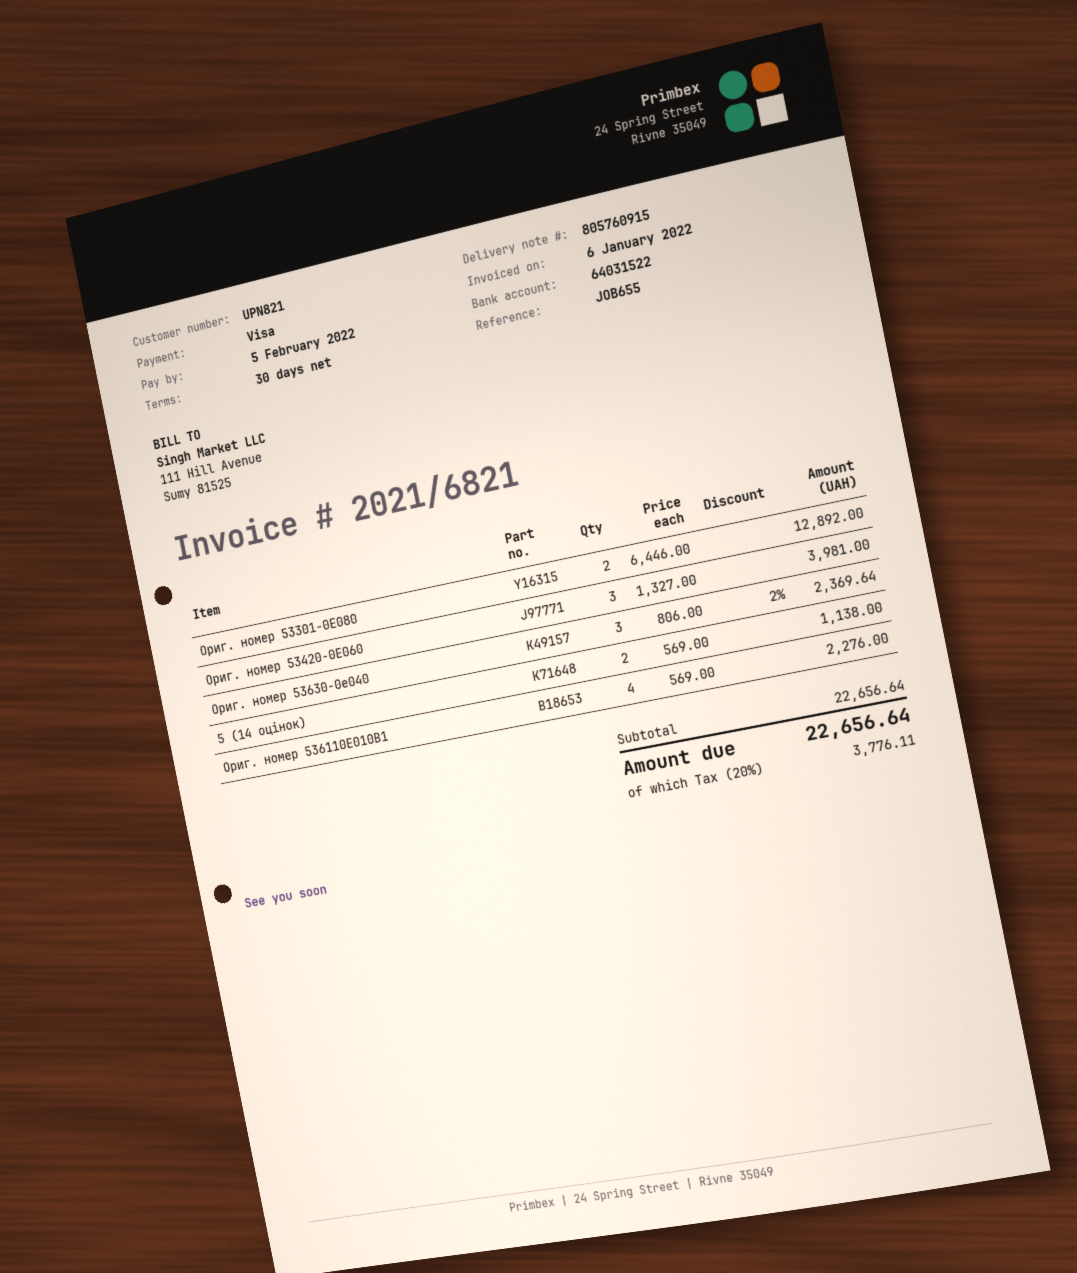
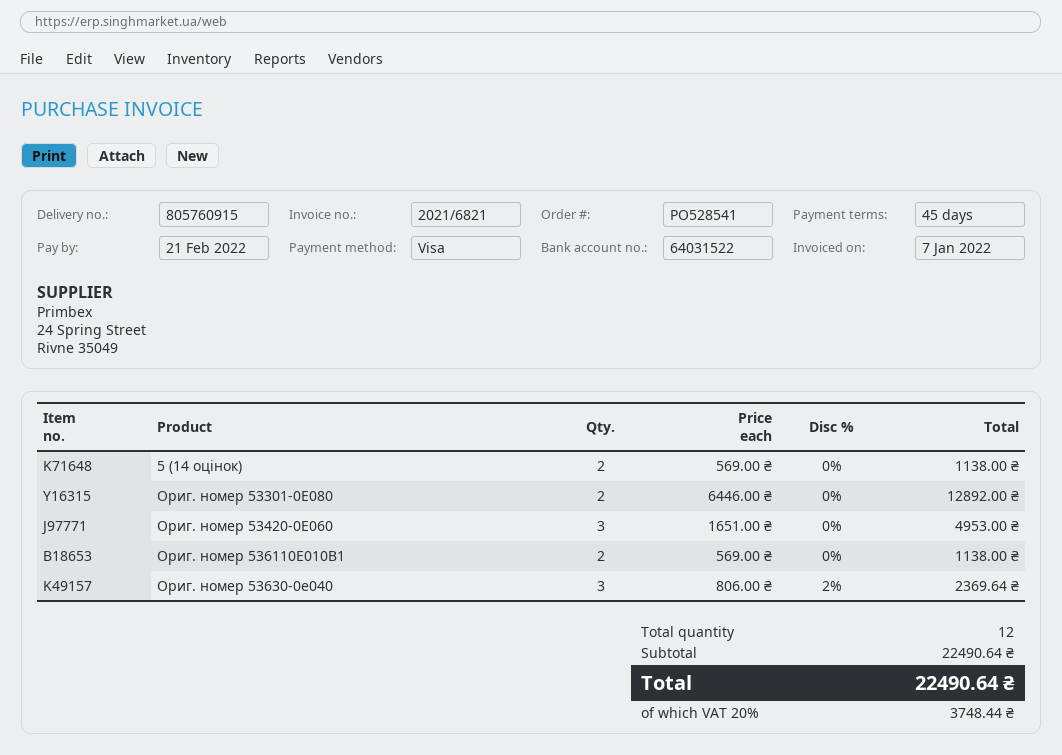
invoice date: 2022-01-06 -> 2022-01-07
payment terms: 30 days -> 45 days
due date: 2022-02-05 -> 2022-02-21
Ориг. номер 53420-0E060: 3 x 1327.00 = 3981.00 -> 3 x 1651.00 = 4953.00
Ориг. номер 536110E010B1: 4 x 569.00 = 2276.00 -> 2 x 569.00 = 1138.00
subtotal: 22656.64 -> 22490.64
tax: 20% = 3776.11 -> 20% = 3748.44
total: 22656.64 -> 22490.64

